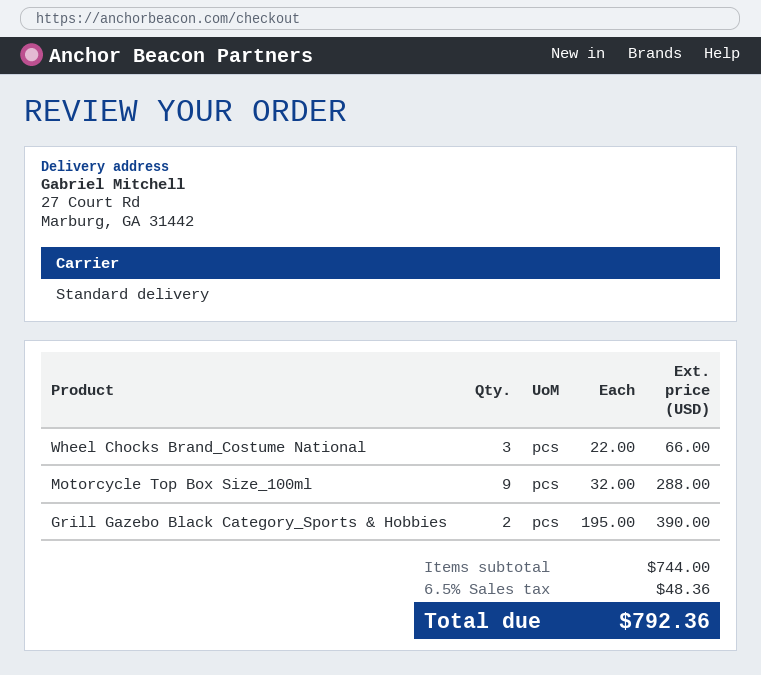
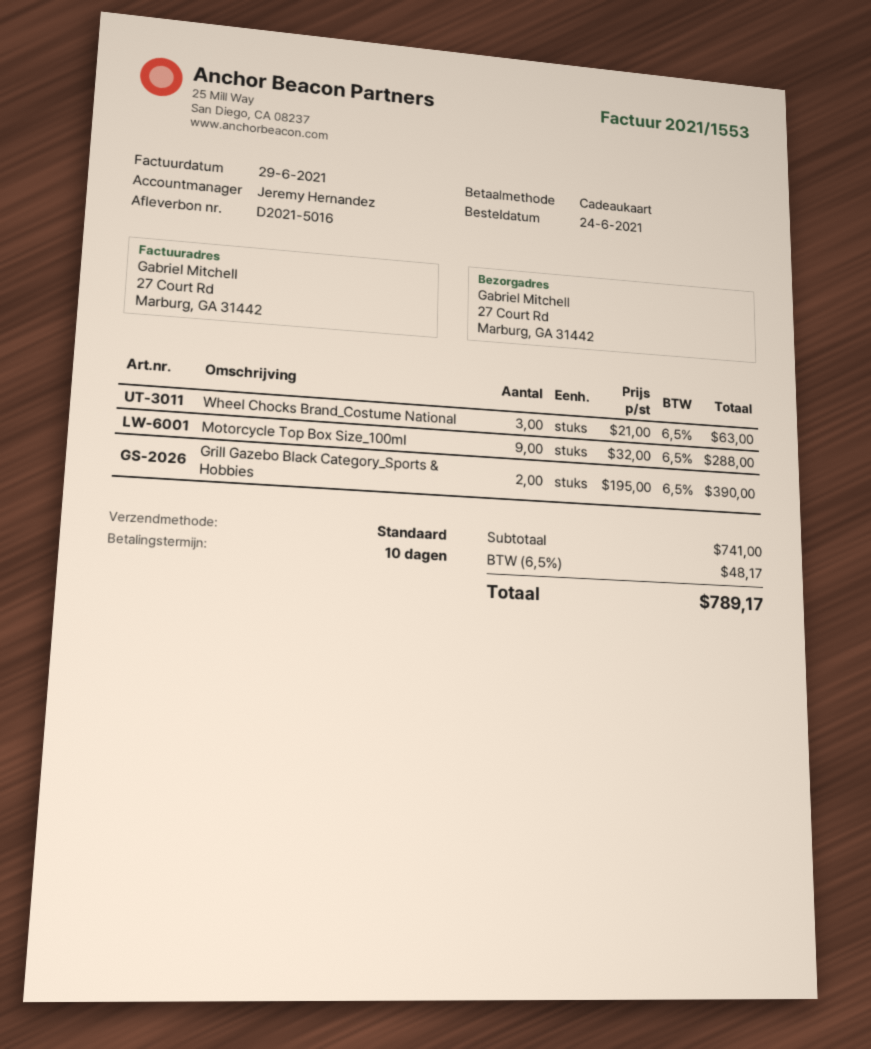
Wheel Chocks Brand_Costume National: 3 x 22.00 = 66.00 -> 3 x 21.00 = 63.00
subtotal: 744.00 -> 741.00
tax: 6.5% = 48.36 -> 6.5% = 48.17
total: 792.36 -> 789.17

